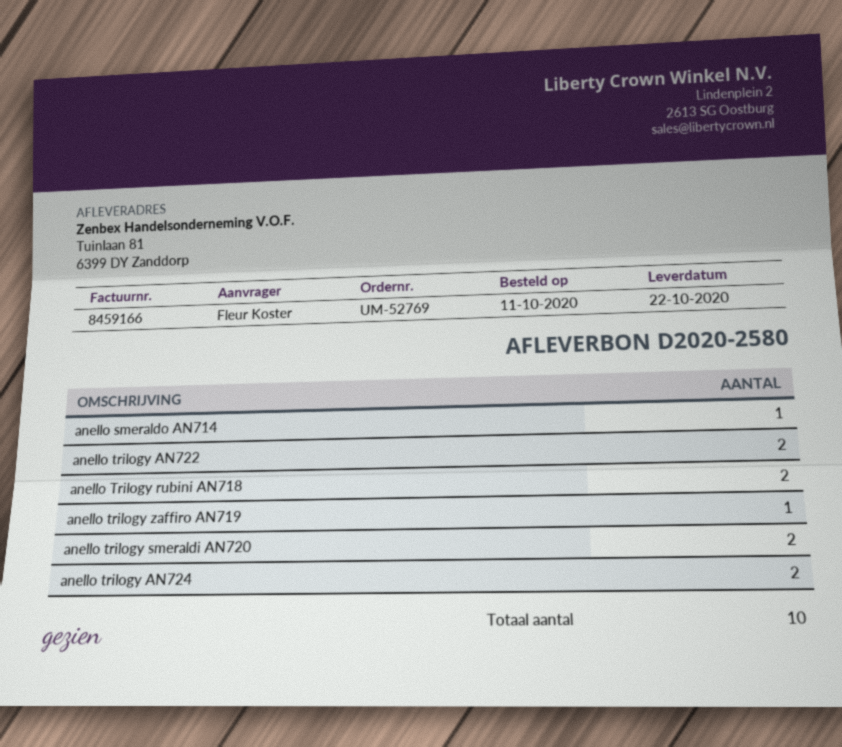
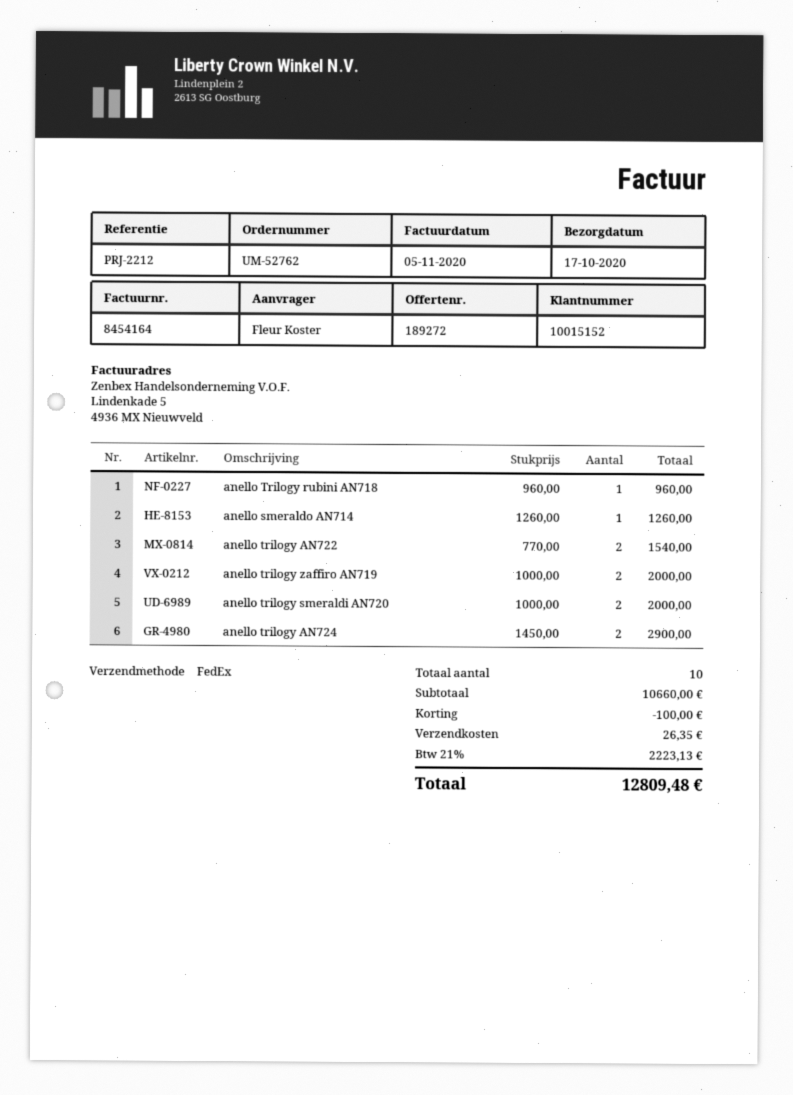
order number: UM-52769 -> UM-52762
delivery date: 2020-10-22 -> 2020-10-17
invoice number: 8459166 -> 8454164
anello Trilogy rubini AN718: 2 -> 1
anello trilogy zaffiro AN719: 1 -> 2

